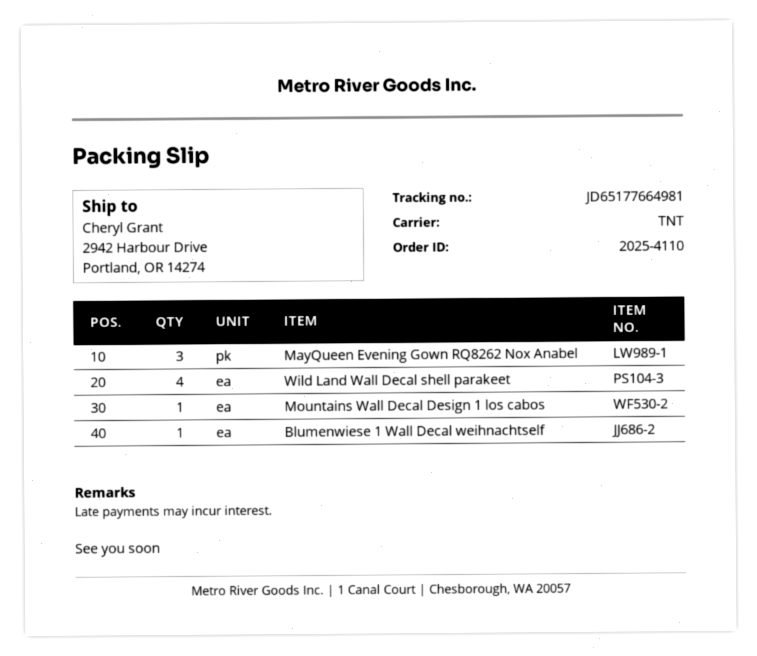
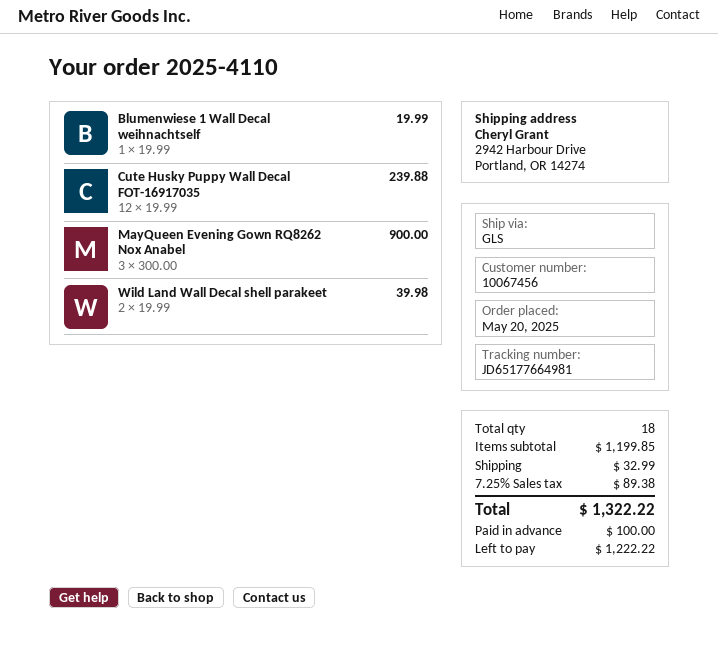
shipping method: TNT -> GLS
Wild Land Wall Decal shell parakeet: 4 -> 2
Mountains Wall Decal Design 1 los cabos: 1 -> none
Cute Husky Puppy Wall Decal FOT-16917035: none -> 12

